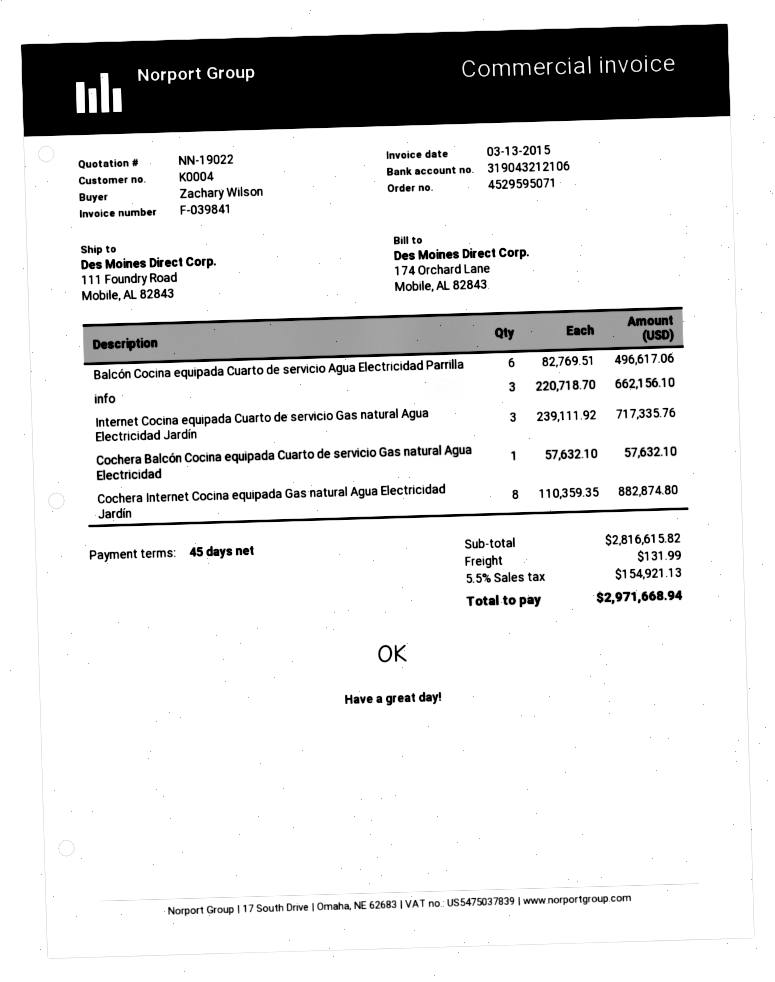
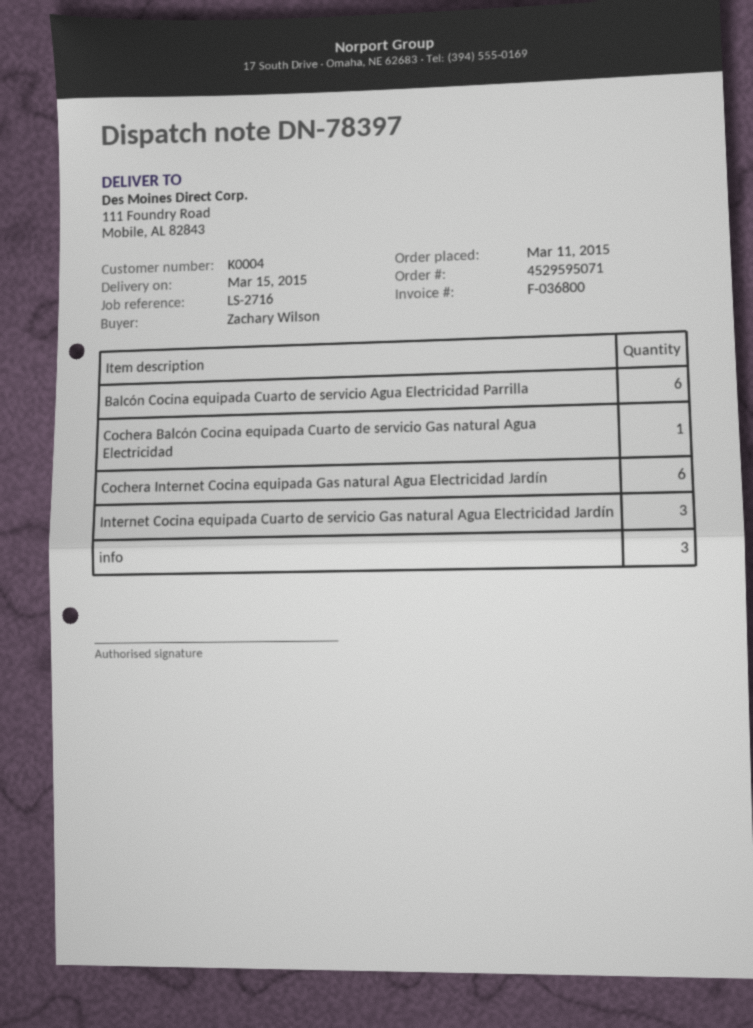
invoice number: F-039841 -> F-036800
Cochera Internet Cocina equipada Gas natural Agua Electricidad Jardín: 8 -> 6

